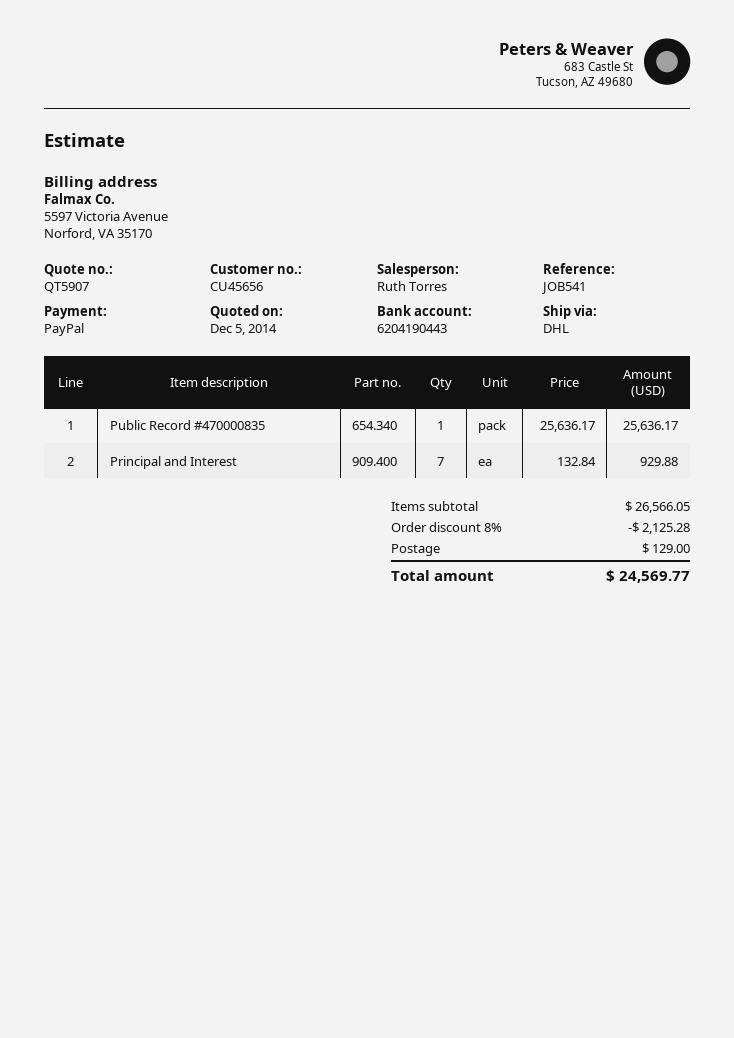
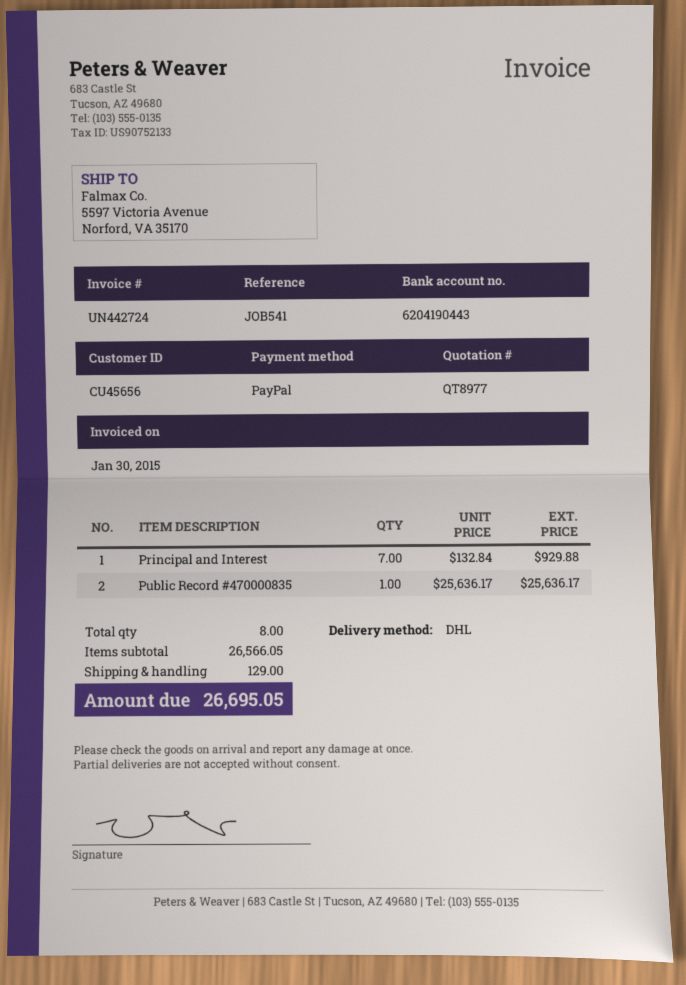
quote number: QT5907 -> QT8977
discount: 8% = 2125.28 -> none
total: 24569.77 -> 26695.05

